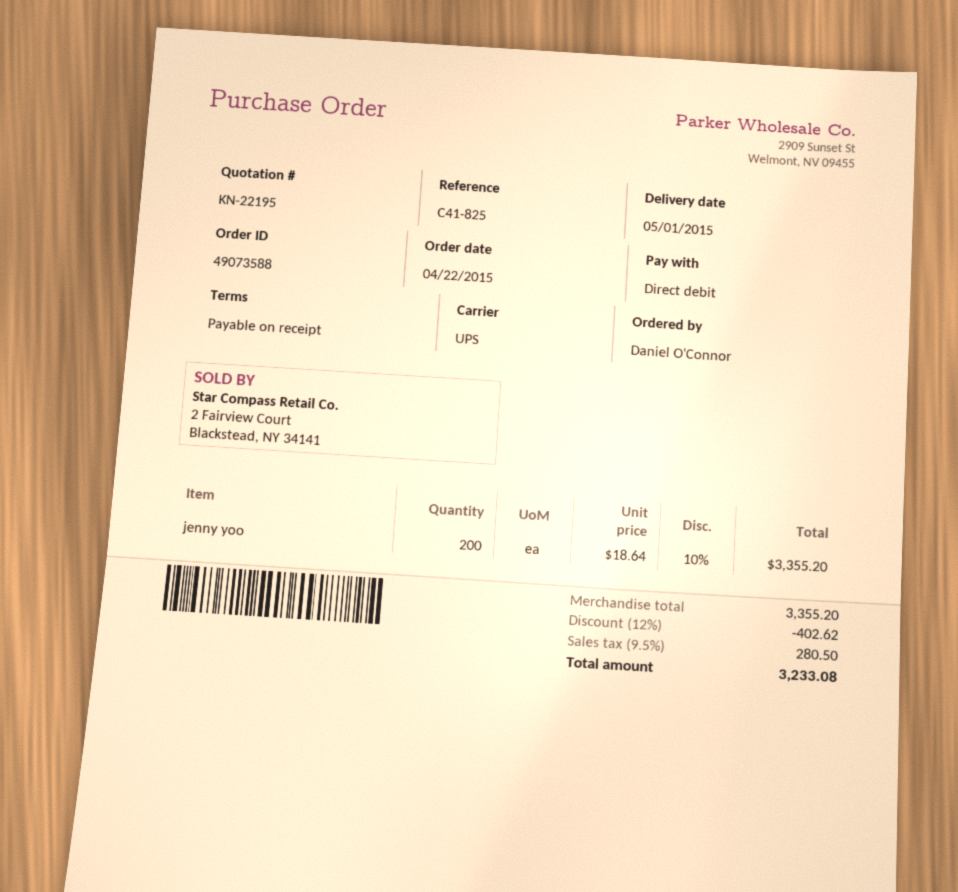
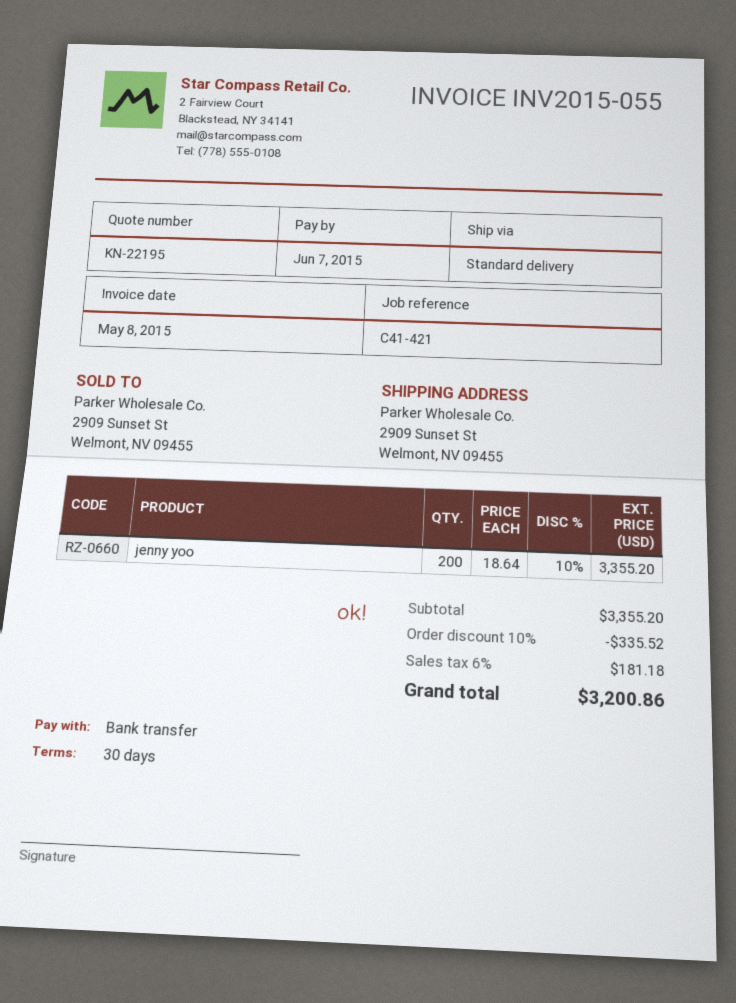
payment terms: on receipt -> 30 days
reference: C41-825 -> C41-421
payment method: direct debit -> bank transfer
shipping method: UPS -> standard
discount: 12% = 402.62 -> 10% = 335.52
tax: 9.5% = 280.50 -> 6% = 181.18
total: 3233.08 -> 3200.86

